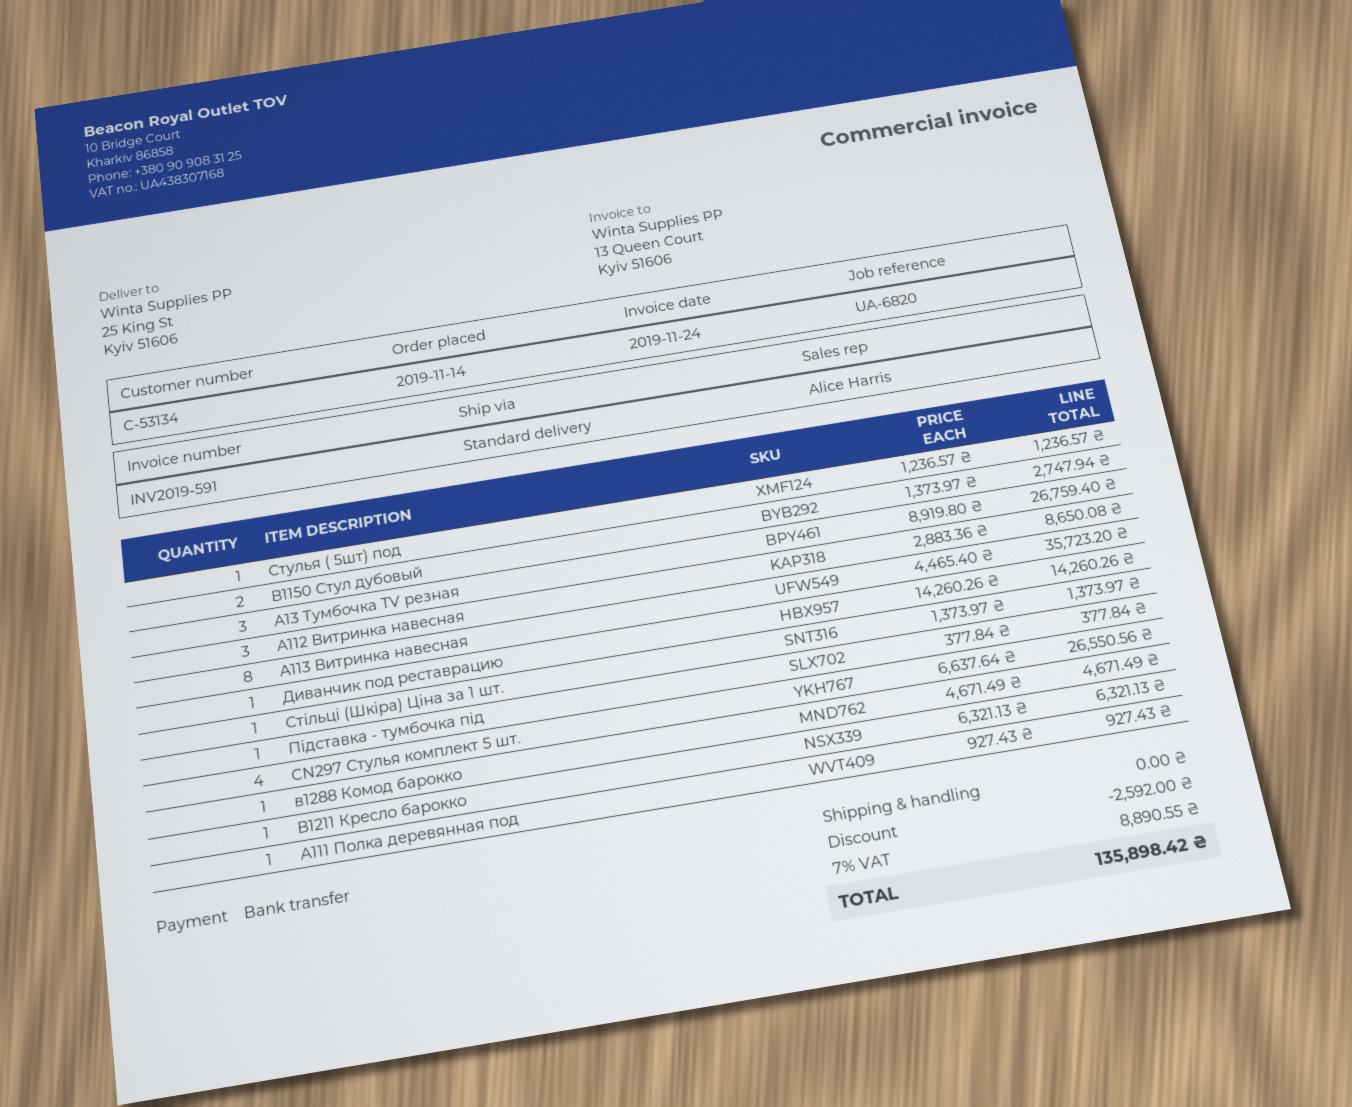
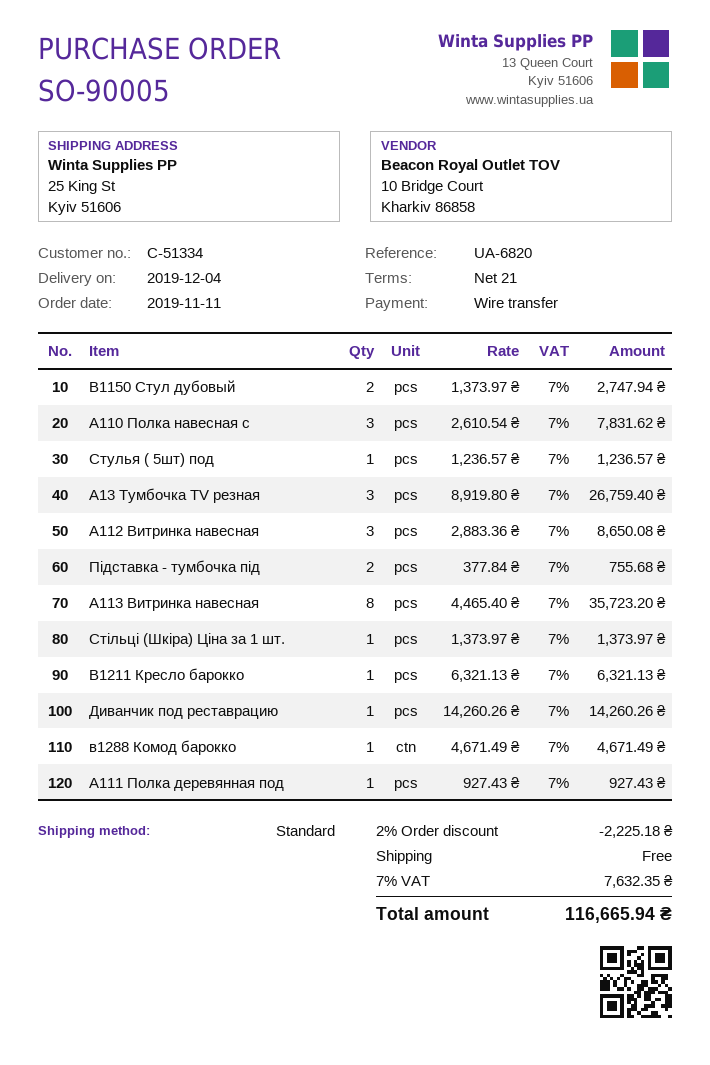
order date: 2019-11-14 -> 2019-11-11
customer number: C-53134 -> C-51334
Підставка - тумбочка під: 1 x 377.84 = 377.84 -> 2 x 377.84 = 755.68
CN297 Стулья комплект 5 шт.: 4 x 6637.64 = 26550.56 -> none
А110 Полка навесная с: none -> 3 x 2610.54 = 7831.62
discount: 2592.00 -> 2225.18
tax: 7% = 8890.55 -> 7% = 7632.35
total: 135898.42 -> 116665.94

